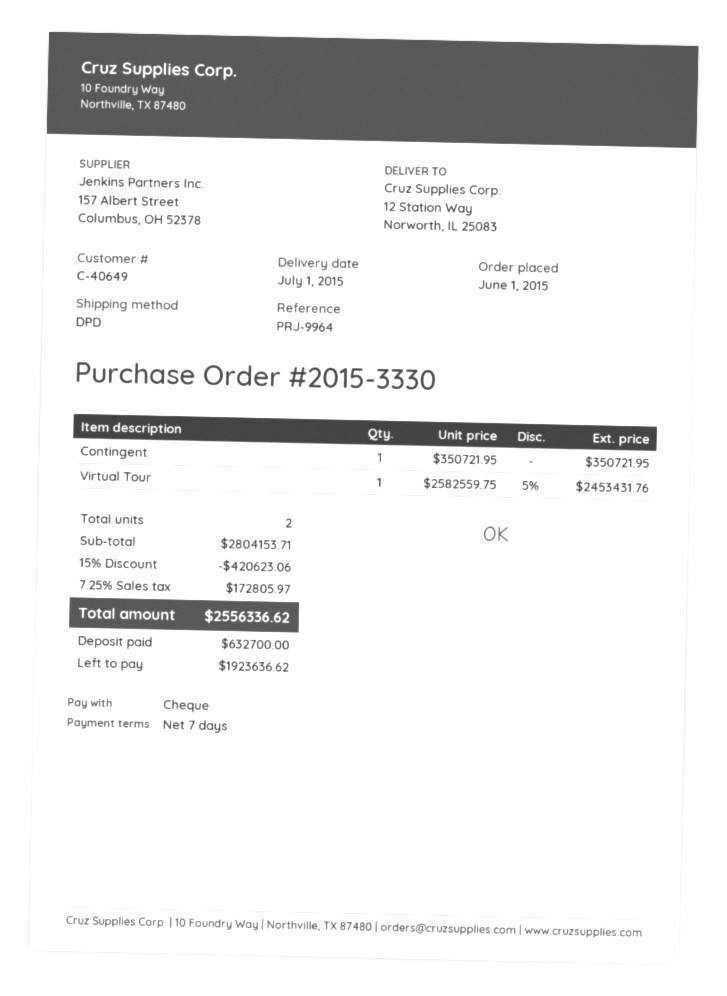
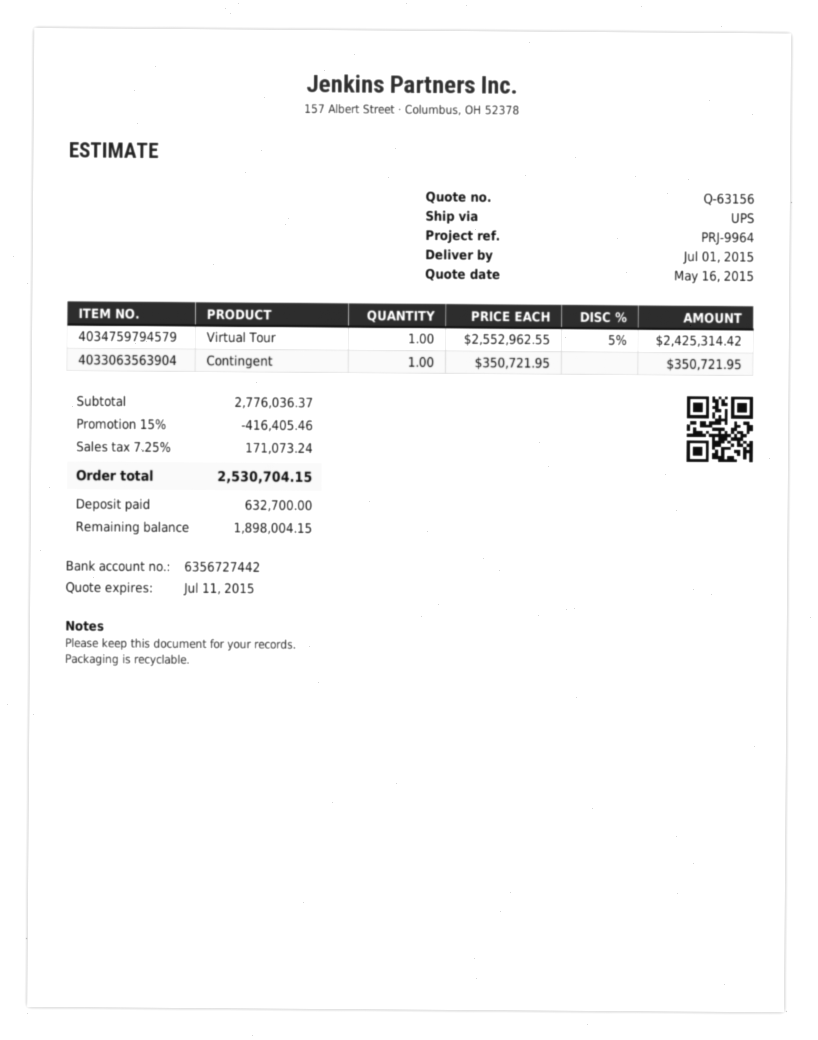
shipping method: DPD -> UPS
Virtual Tour: 1 x 2582559.75 - 5% = 2453431.76 -> 1 x 2552962.55 - 5% = 2425314.42
subtotal: 2804153.71 -> 2776036.37
discount: 15% = 420623.06 -> 15% = 416405.46
tax: 7.25% = 172805.97 -> 7.25% = 171073.24
total: 2556336.62 -> 2530704.15
balance: 1923636.62 -> 1898004.15

